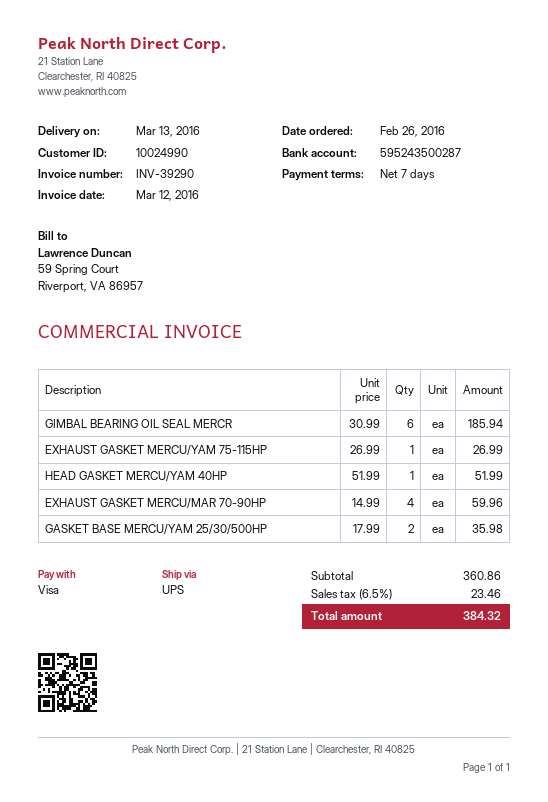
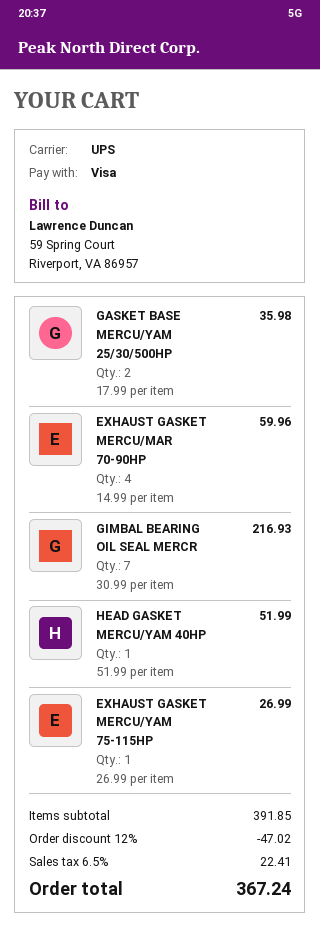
GIMBAL BEARING OIL SEAL MERCR: 6 x 30.99 = 185.94 -> 7 x 30.99 = 216.93
subtotal: 360.86 -> 391.85
discount: none -> 12% = 47.02
tax: 6.5% = 23.46 -> 6.5% = 22.41
total: 384.32 -> 367.24

